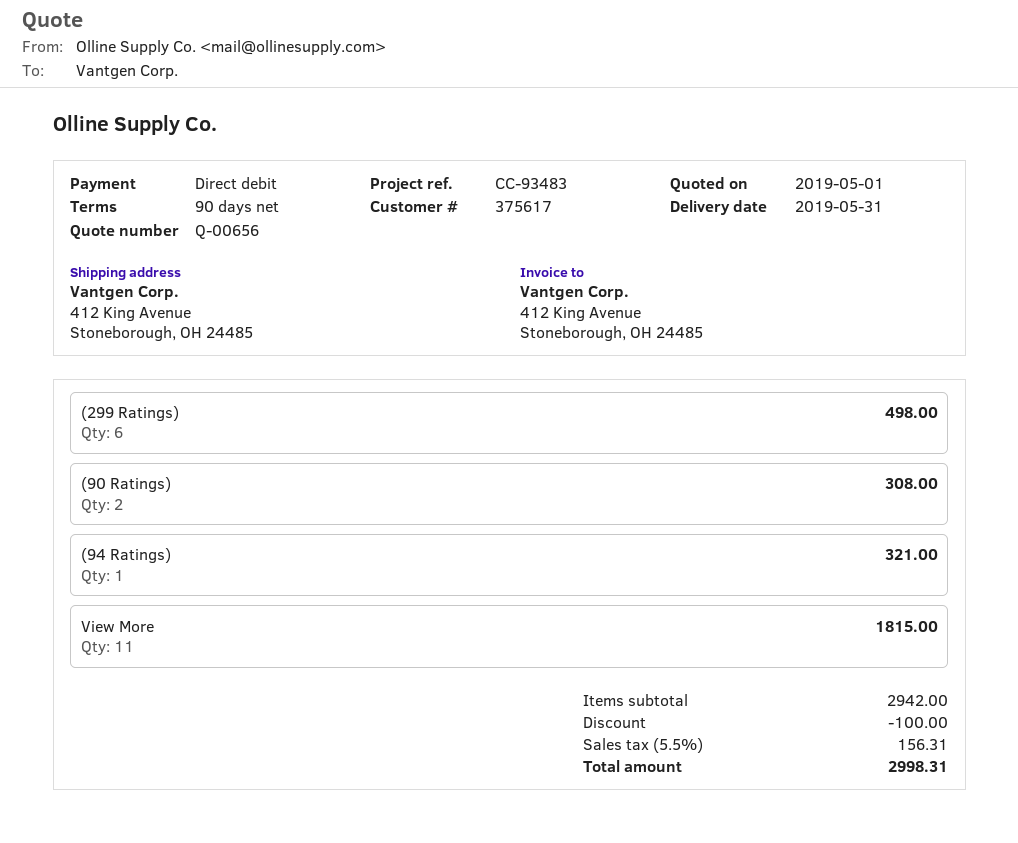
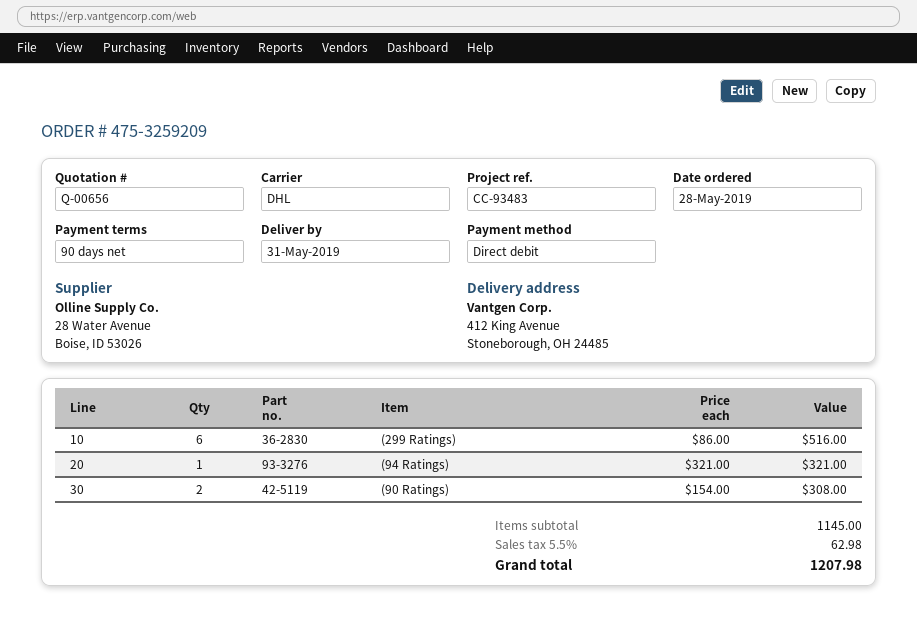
(299 Ratings): 6 for 498.00 -> 6 for 516.00
View More: 11 for 1815.00 -> none
subtotal: 2942.00 -> 1145.00
discount: 100.00 -> none
tax: 5.5% = 156.31 -> 5.5% = 62.98
total: 2998.31 -> 1207.98

